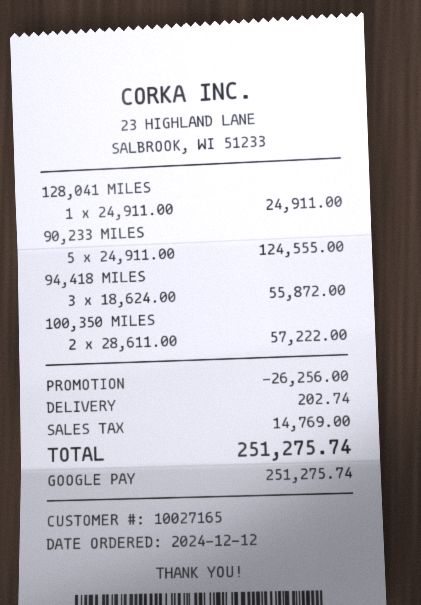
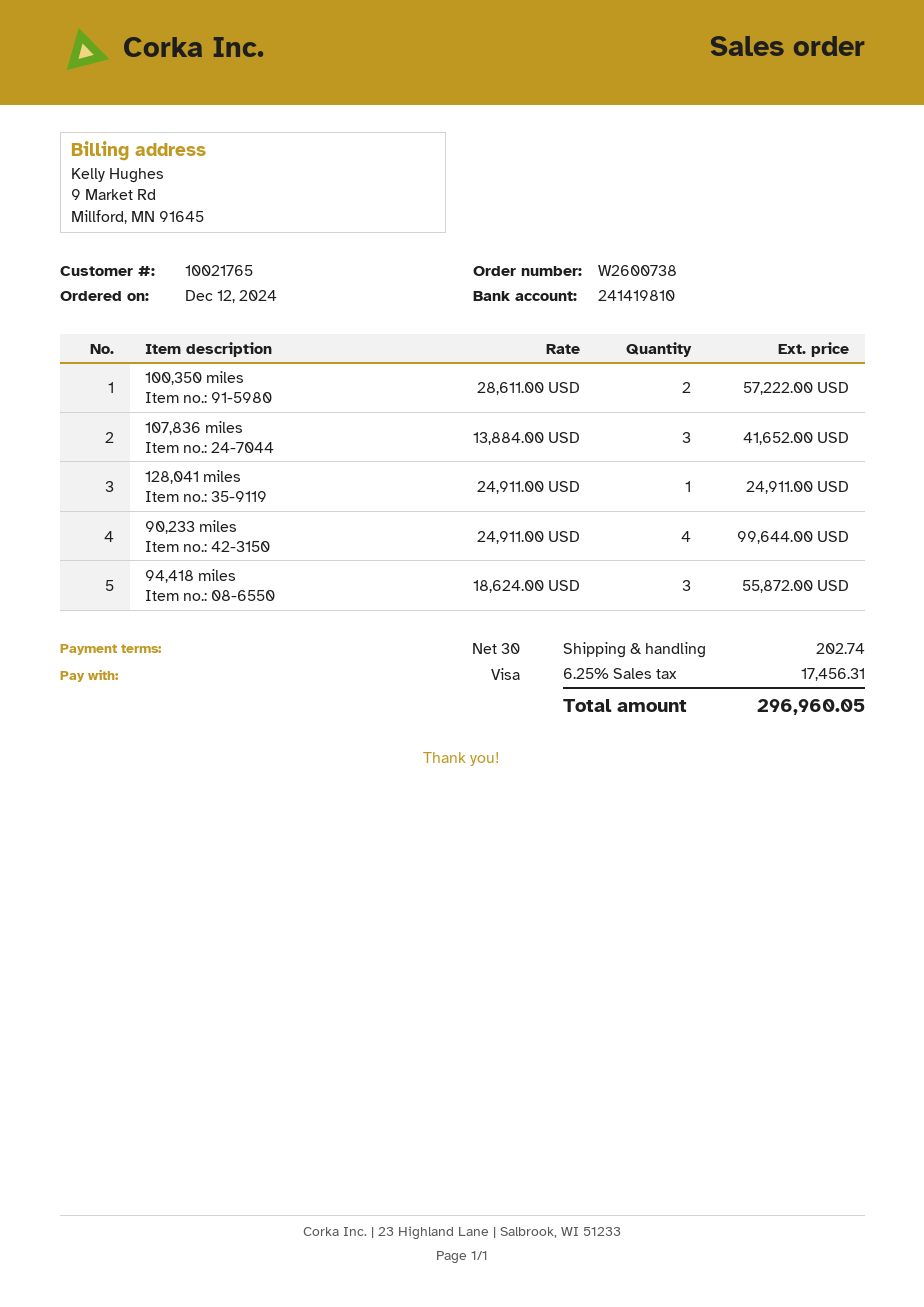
customer number: 10027165 -> 10021765
payment method: Google Pay -> Visa
90,233 MILES: 5 x 24911.00 = 124555.00 -> 4 x 24911.00 = 99644.00
107,836 miles: none -> 3 x 13884.00 = 41652.00
discount: 26256.00 -> none
tax: 14769.00 -> 17456.31
total: 251275.74 -> 296960.05

